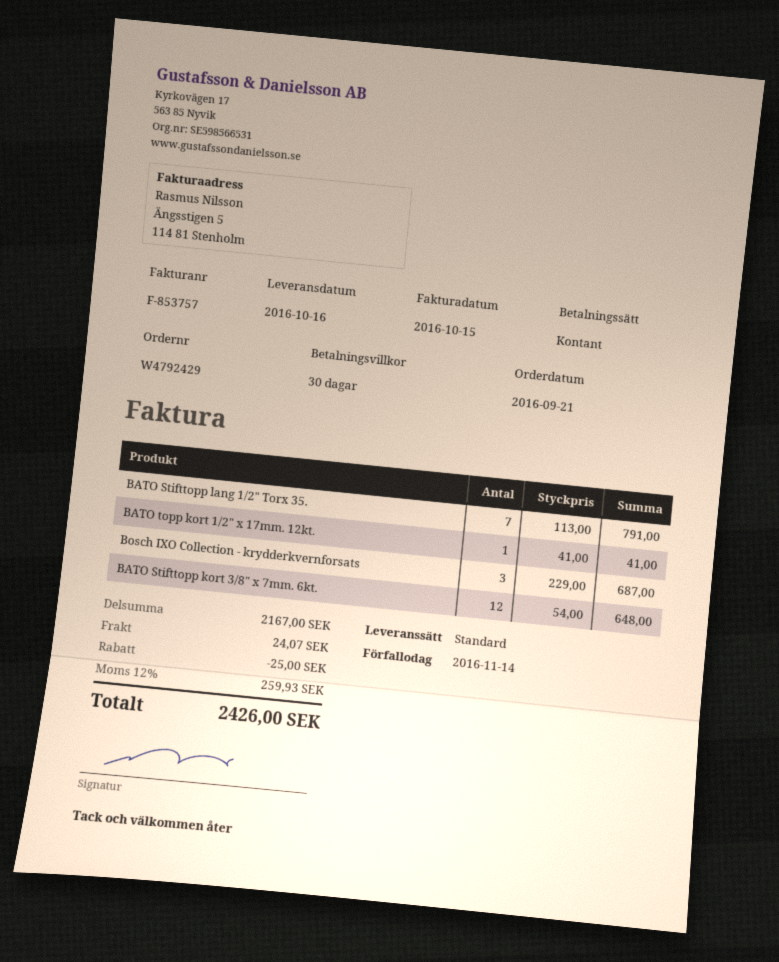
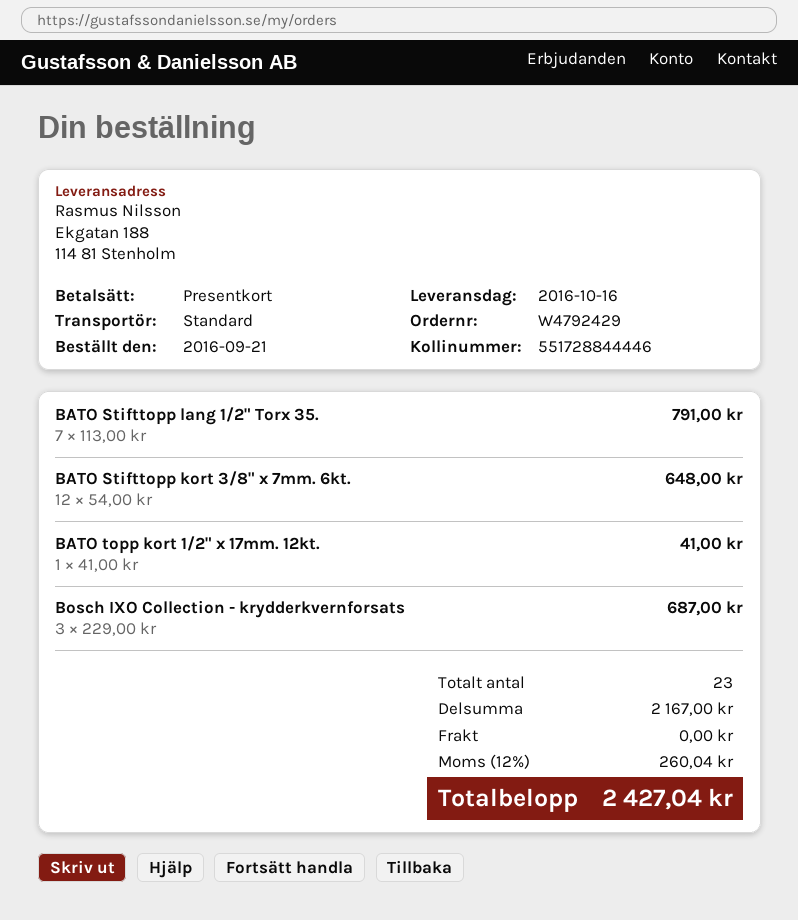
payment method: cash -> gift card
discount: 25.00 -> none
shipping: 24.07 -> 0.00
tax: 12% = 259.93 -> 12% = 260.04
total: 2426.00 -> 2427.04

